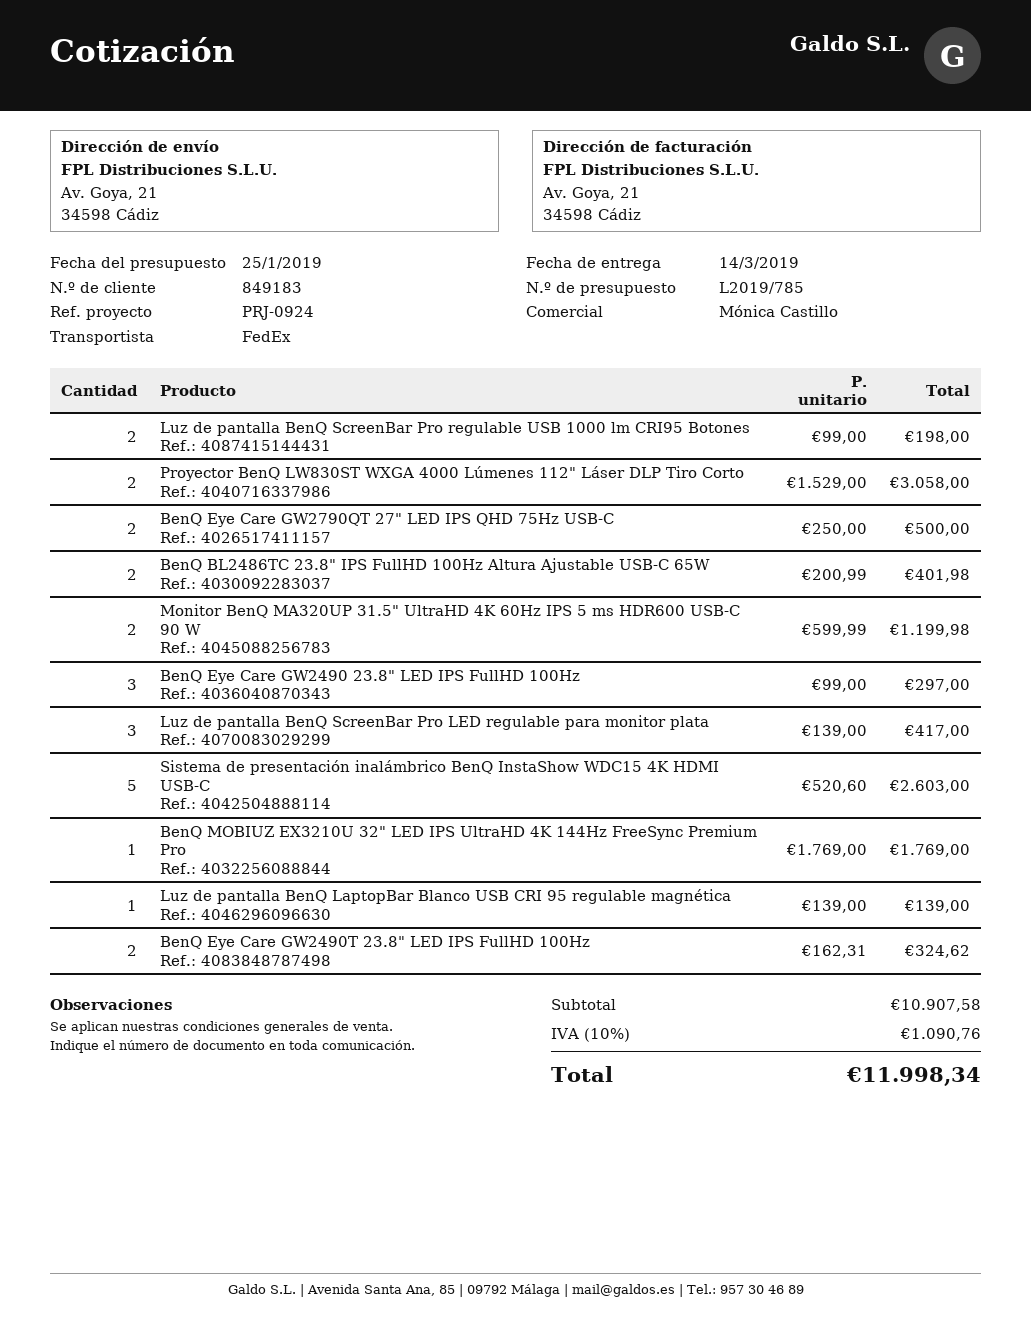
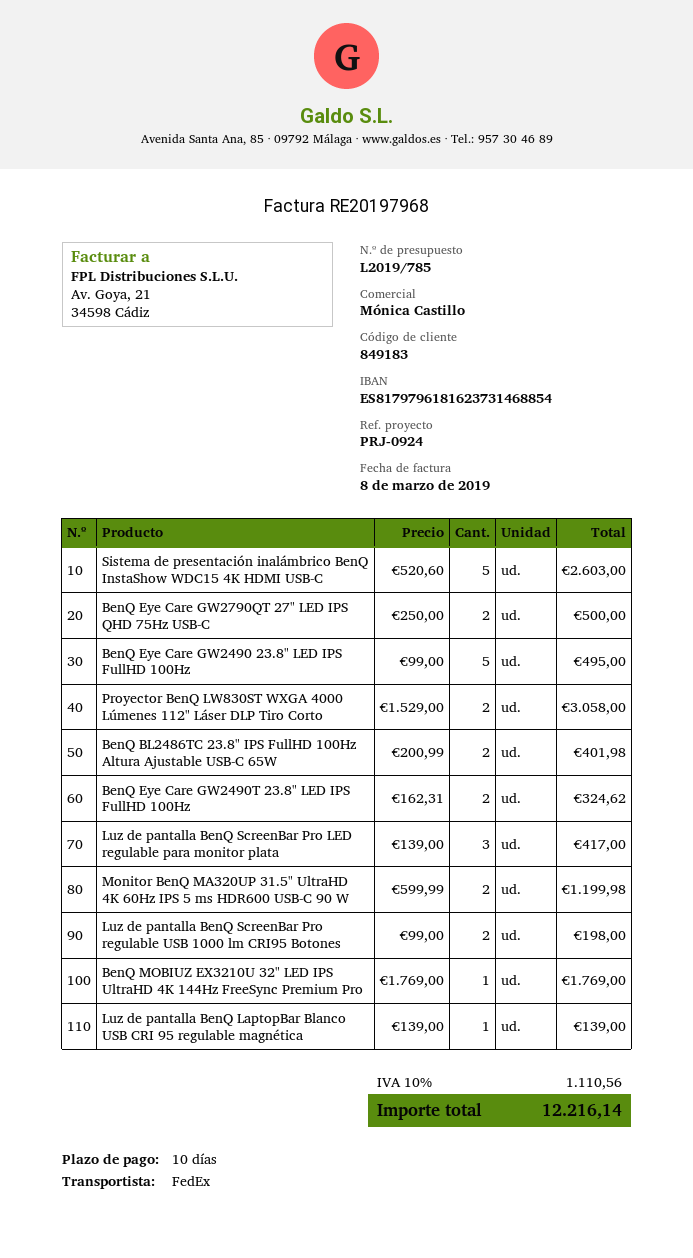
BenQ Eye Care GW2490 23.8" LED IPS FullHD 100Hz: 3 x 99.00 = 297.00 -> 5 x 99.00 = 495.00
tax: 10% = 1090.76 -> 10% = 1110.56
total: 11998.34 -> 12216.14

